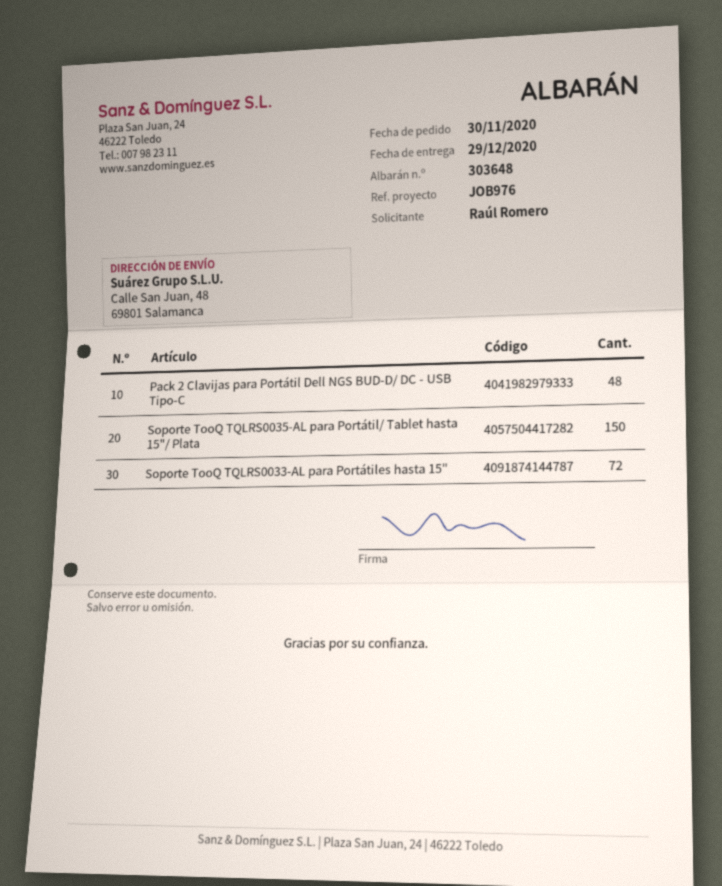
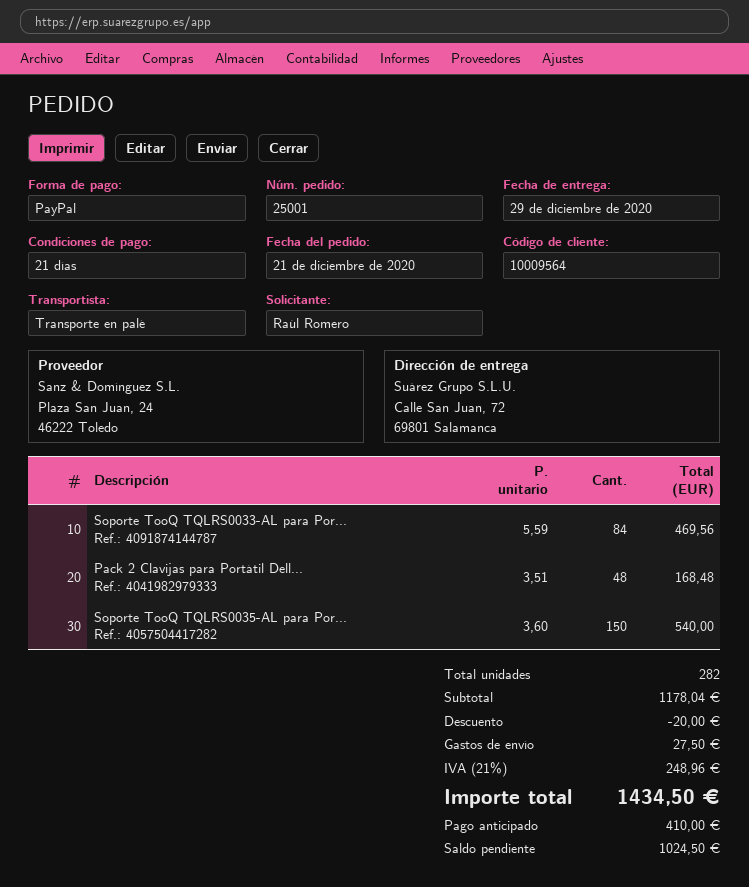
order date: 2020-11-30 -> 2020-12-21
ship to: Calle San Juan, 48, 69801 Salamanca -> Calle San Juan, 72, 69801 Salamanca
Soporte TooQ TQLRS0033-AL para Portátiles hasta 15": 72 -> 84

